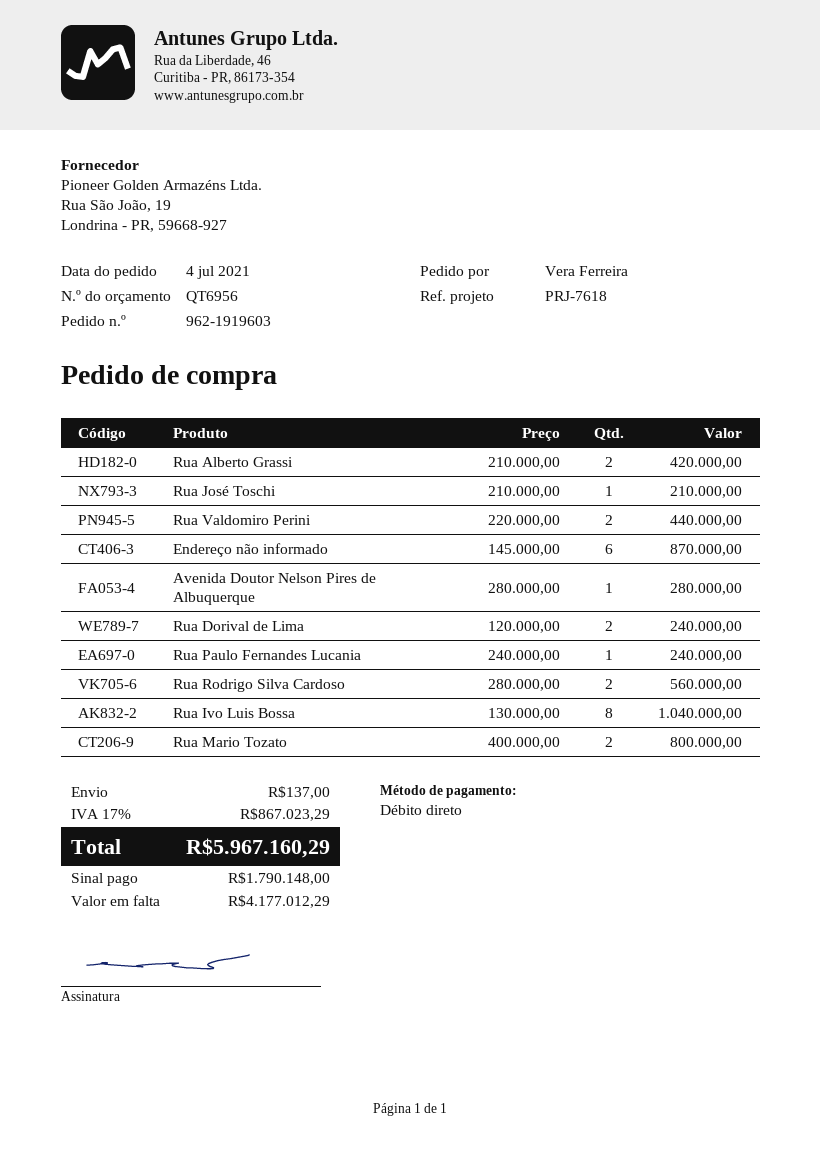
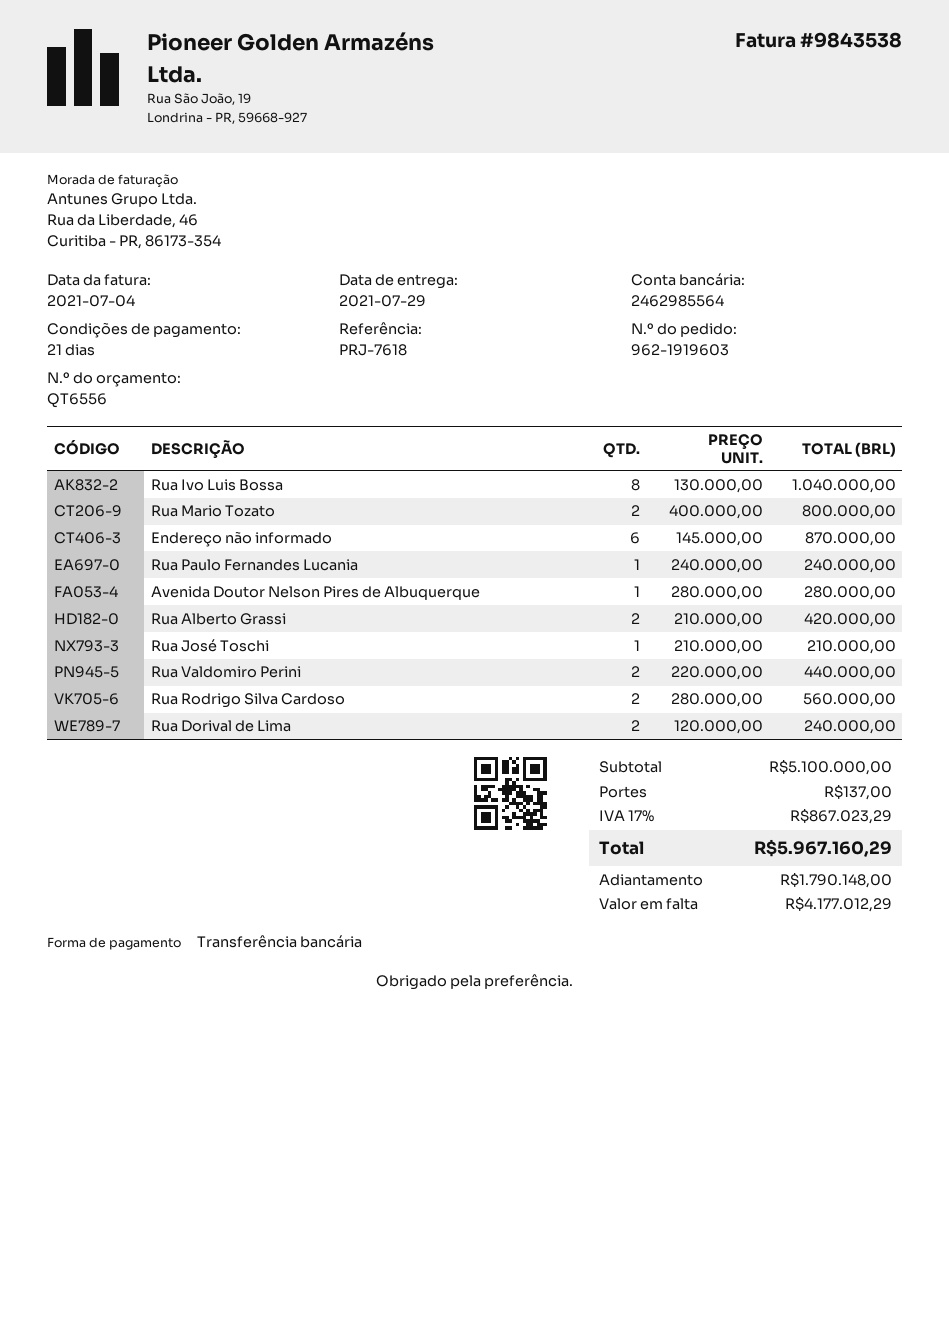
quote number: QT6956 -> QT6556
payment method: direct debit -> bank transfer

